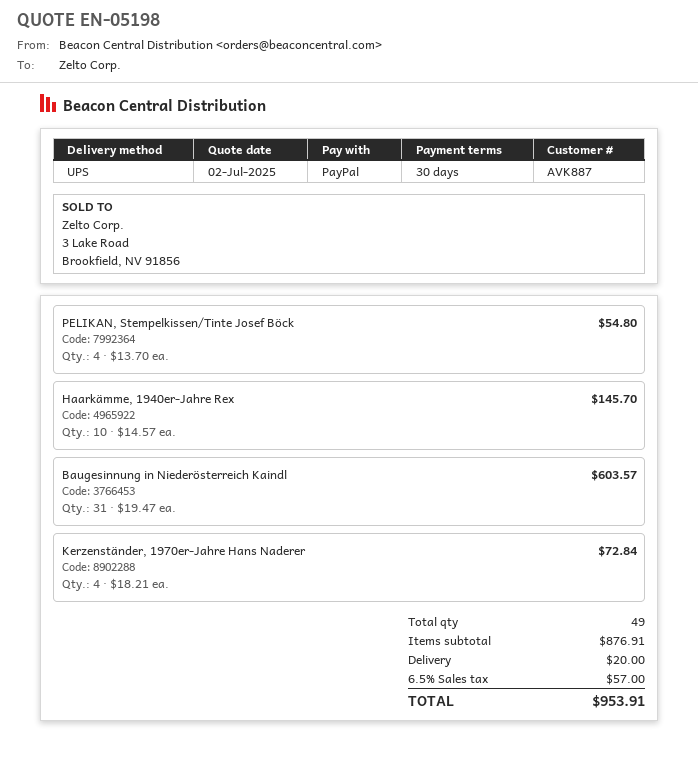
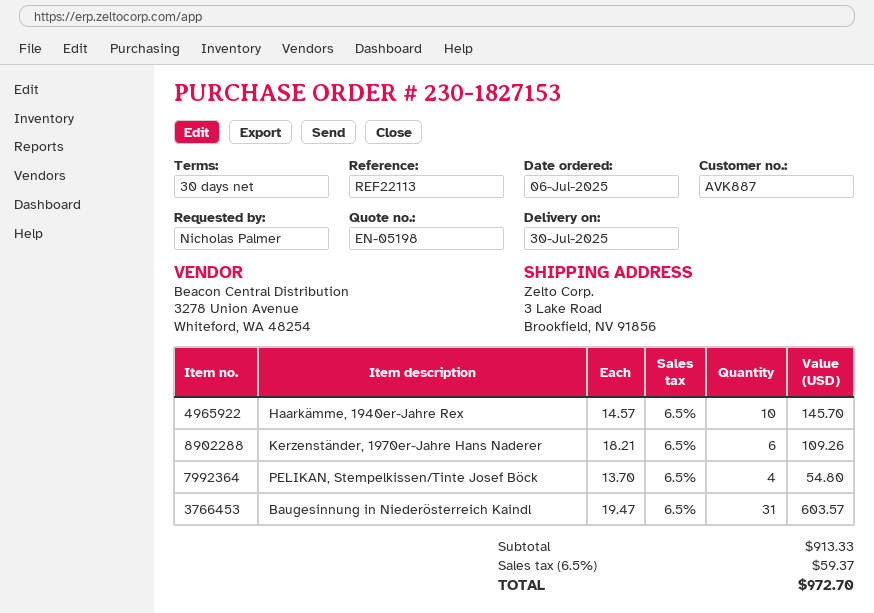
Kerzenständer, 1970er-Jahre Hans Naderer: 4 x 18.21 = 72.84 -> 6 x 18.21 = 109.26
subtotal: 876.91 -> 913.33
shipping: 20.00 -> none
tax: 6.5% = 57.00 -> 6.5% = 59.37
total: 953.91 -> 972.70

